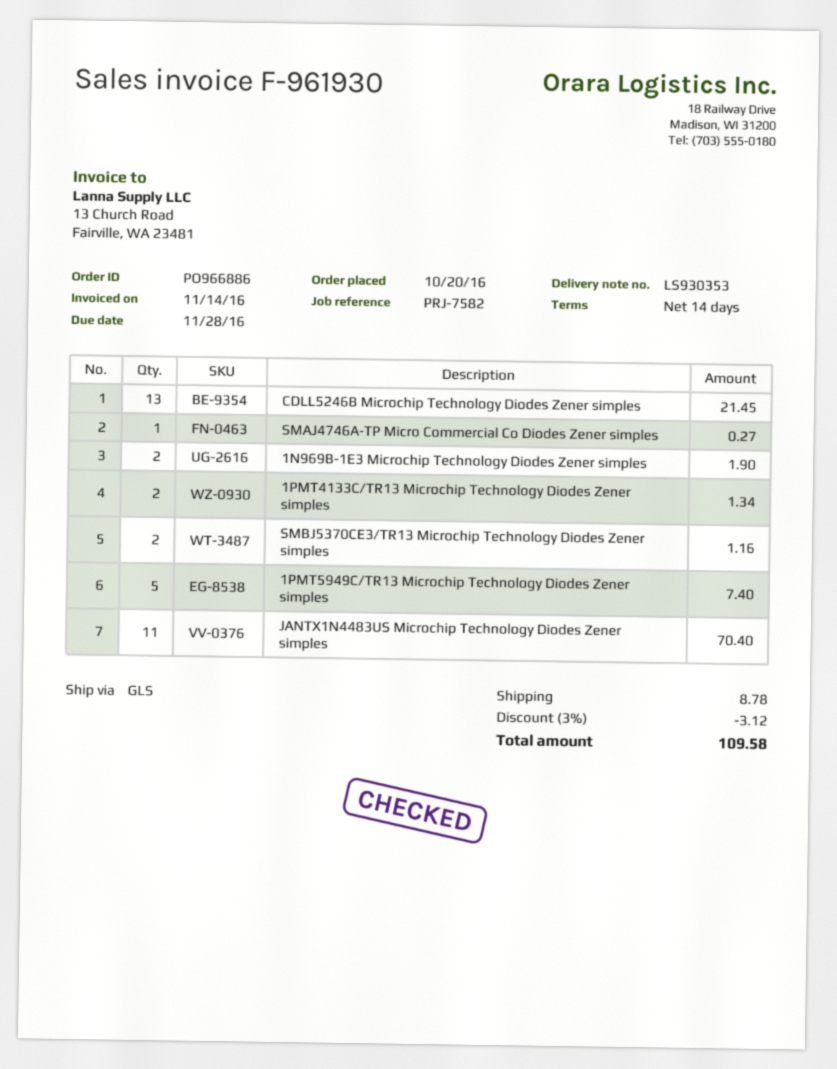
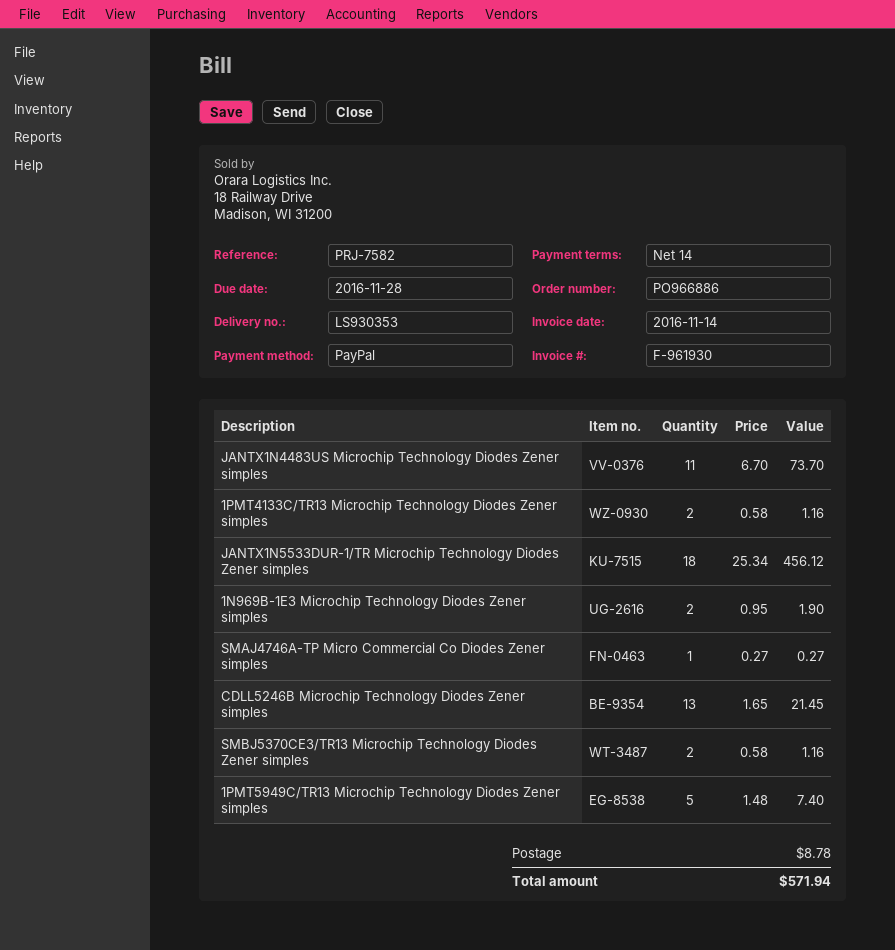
1PMT4133C/TR13 Microchip Technology Diodes Zener simples: 2 for 1.34 -> 2 for 1.16
JANTX1N4483US Microchip Technology Diodes Zener simples: 11 for 70.40 -> 11 for 73.70
JANTX1N5533DUR-1/TR Microchip Technology Diodes Zener simples: none -> 18 for 456.12
discount: 3% = 3.12 -> none
total: 109.58 -> 571.94

